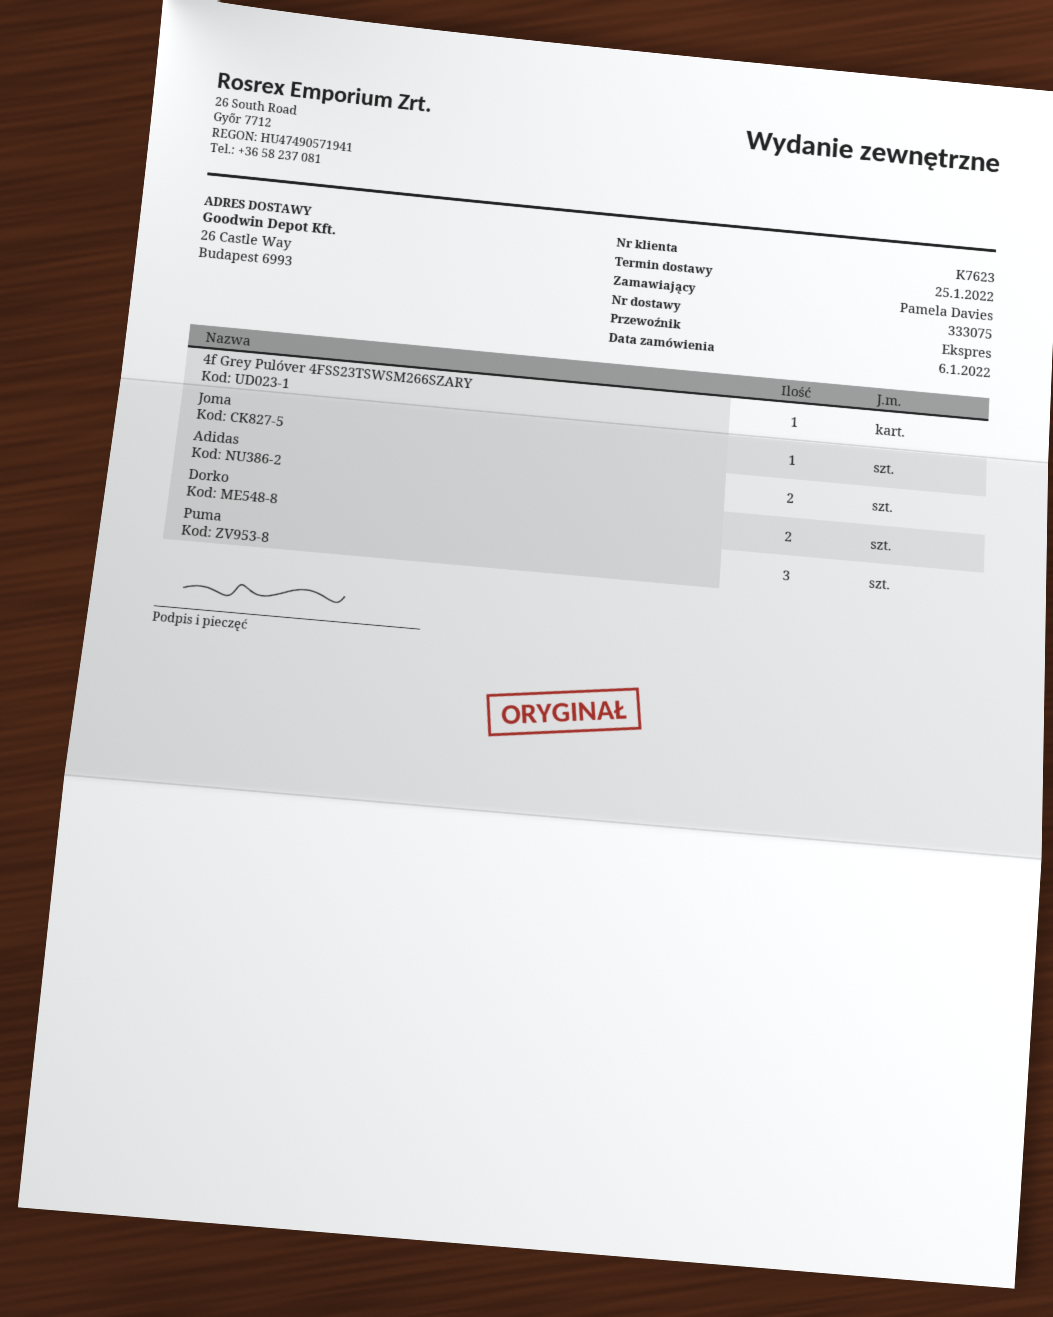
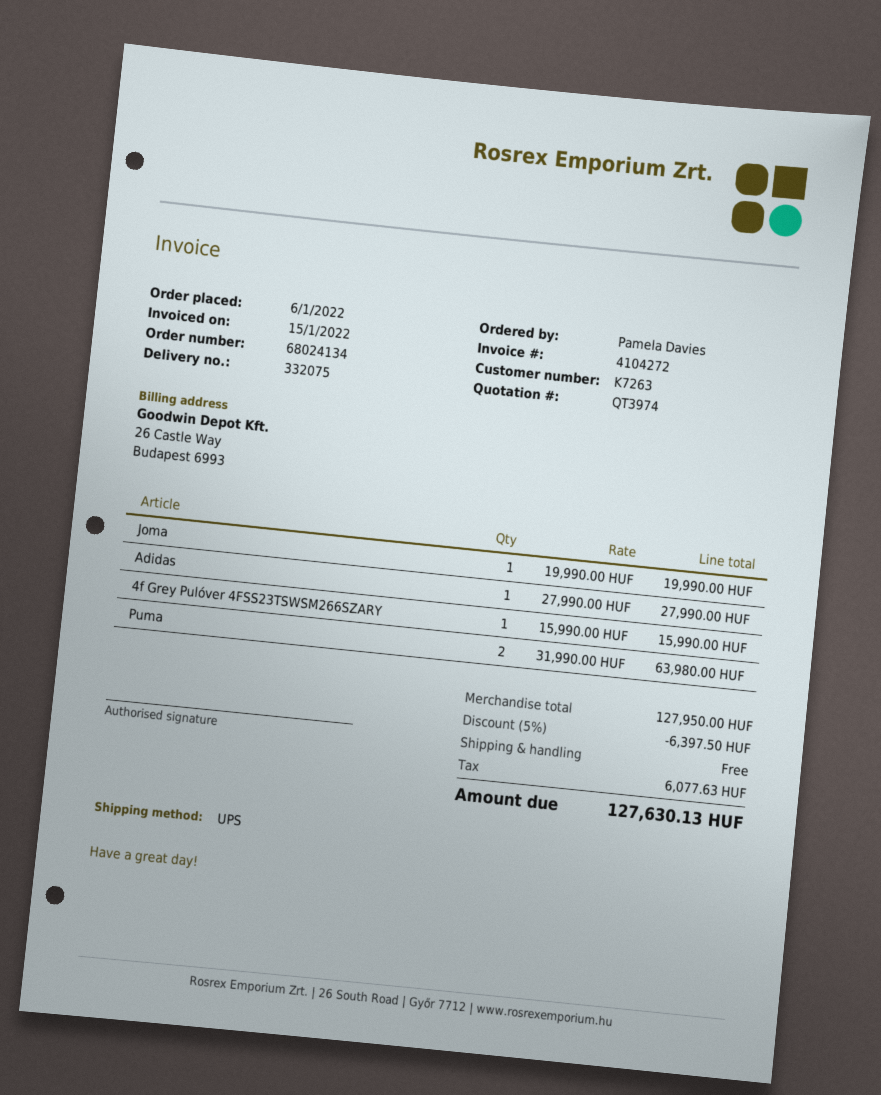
delivery note number: 333075 -> 332075
customer number: K7623 -> K7263
shipping method: express -> UPS
Adidas: 2 -> 1
Dorko: 2 -> none
Puma: 3 -> 2

